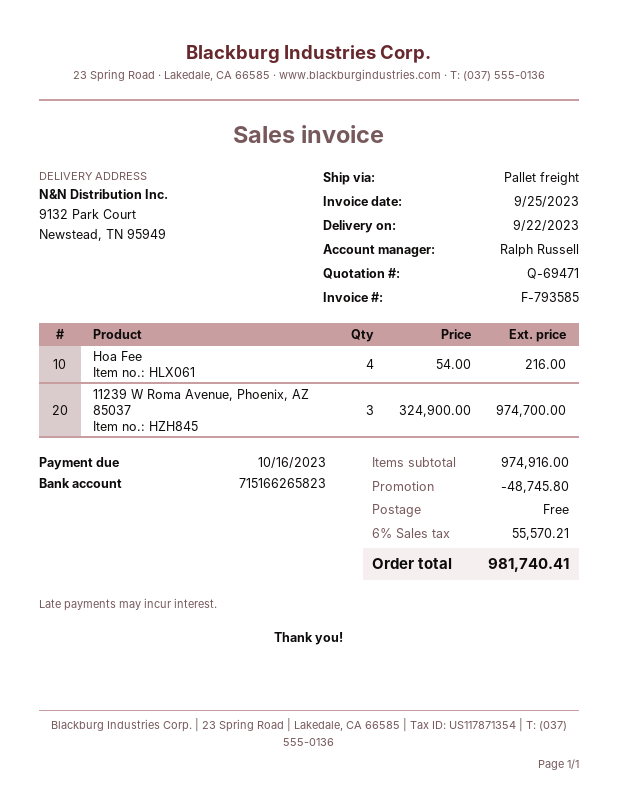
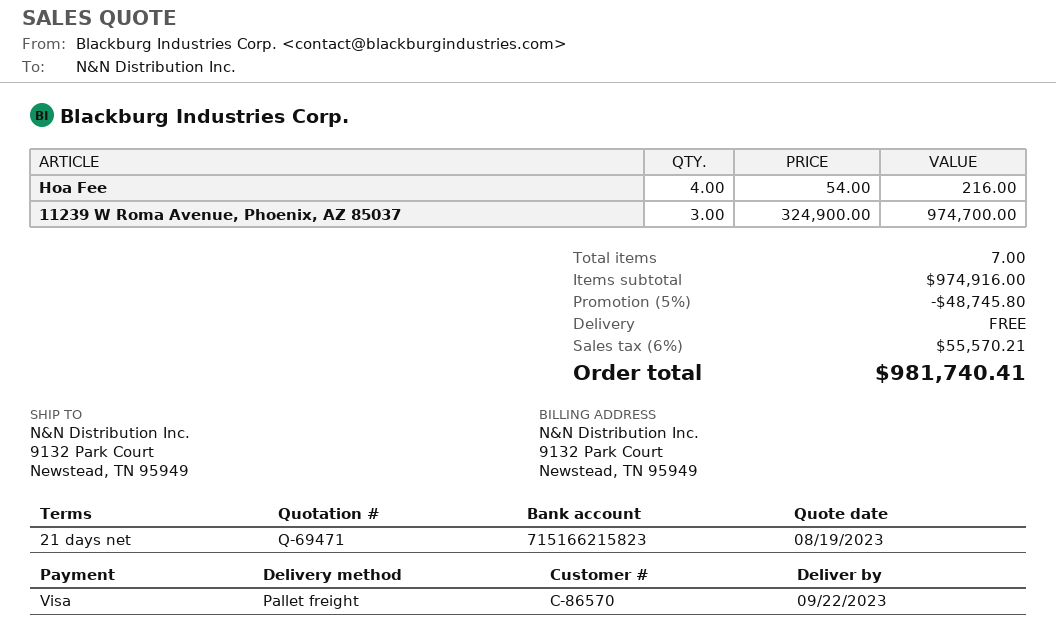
bank account: 715166265823 -> 715166215823

